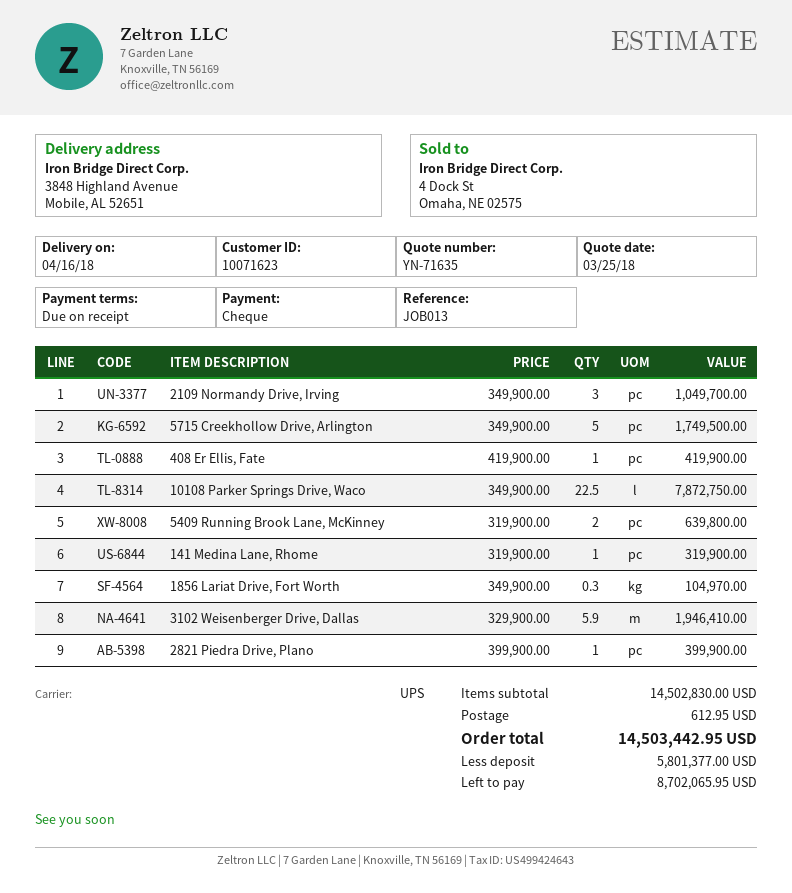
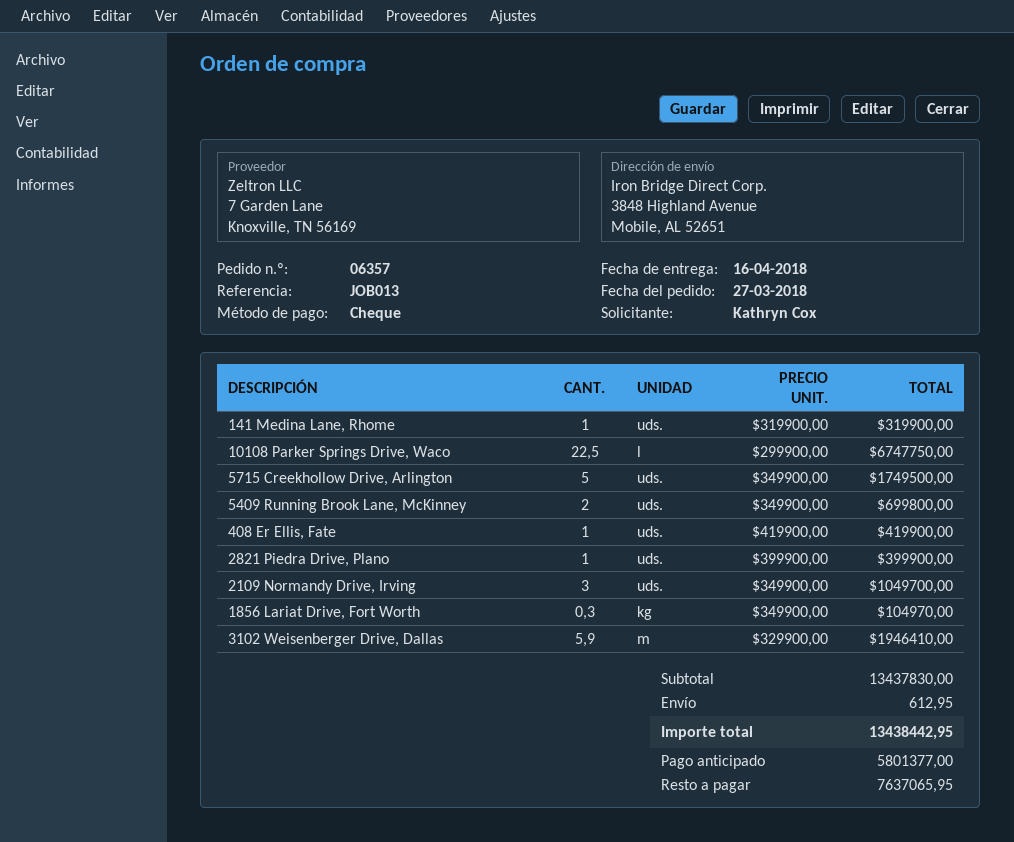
10108 Parker Springs Drive, Waco: 22.5 x 349900.00 = 7872750.00 -> 22.5 x 299900.00 = 6747750.00
5409 Running Brook Lane, McKinney: 2 x 319900.00 = 639800.00 -> 2 x 349900.00 = 699800.00
subtotal: 14502830.00 -> 13437830.00
total: 14503442.95 -> 13438442.95
balance: 8702065.95 -> 7637065.95

